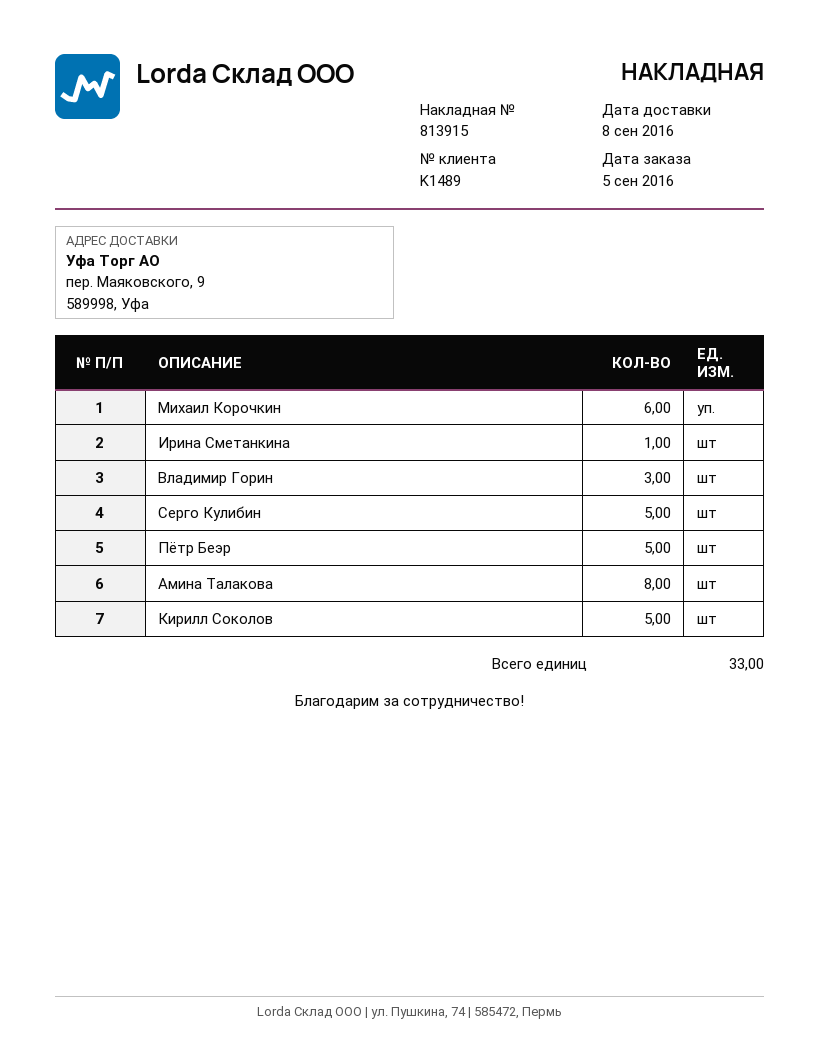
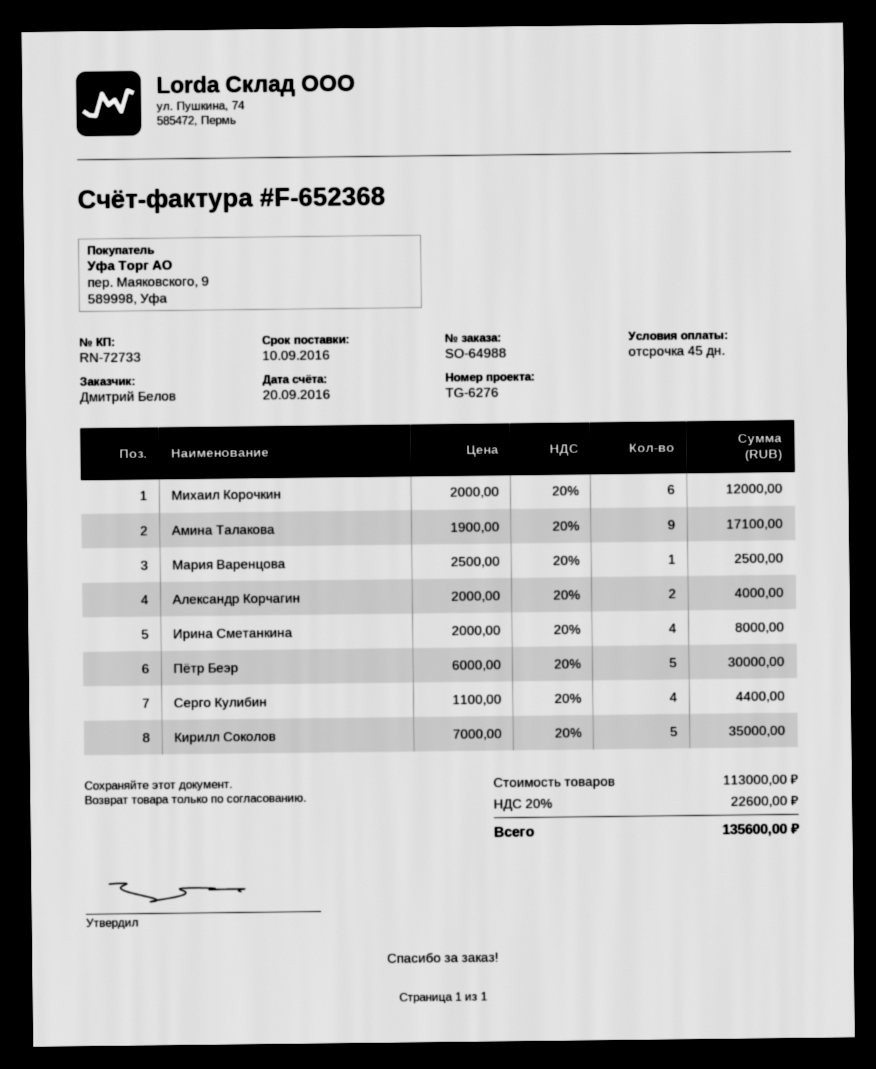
delivery date: 2016-09-08 -> 2016-09-10
Ирина Сметанкина: 1 -> 4
Владимир Горин: 3 -> none
Серго Кулибин: 5 -> 4
Амина Талакова: 8 -> 9
Мария Варенцова: none -> 1
Александр Корчагин: none -> 2

